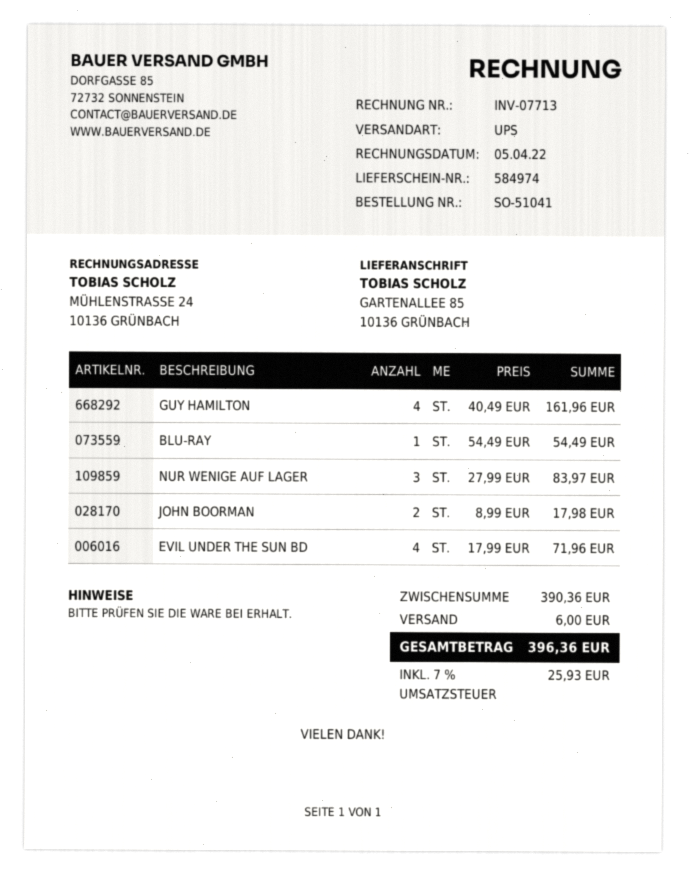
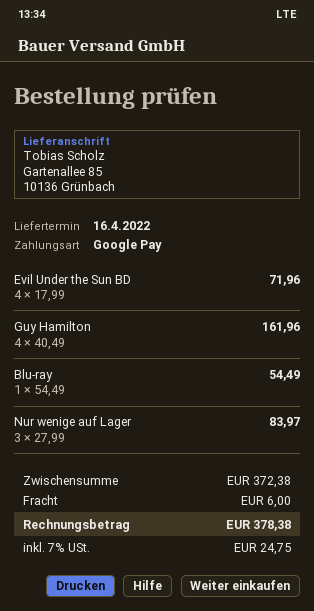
JOHN BOORMAN: 2 x 8.99 = 17.98 -> none
subtotal: 390.36 -> 372.38
tax: 7% = 25.93 -> 7% = 24.75
total: 396.36 -> 378.38

